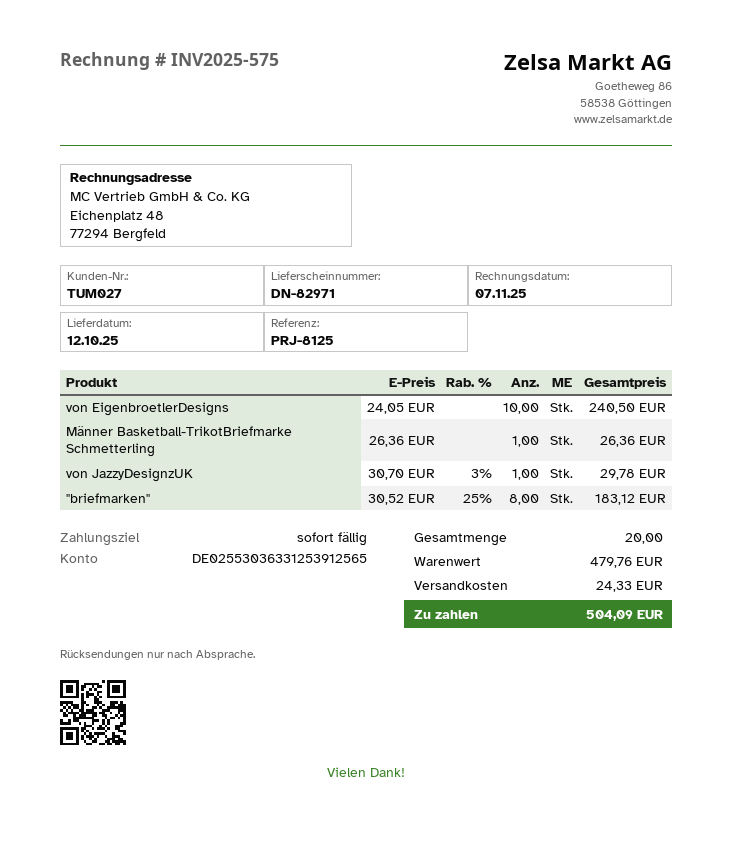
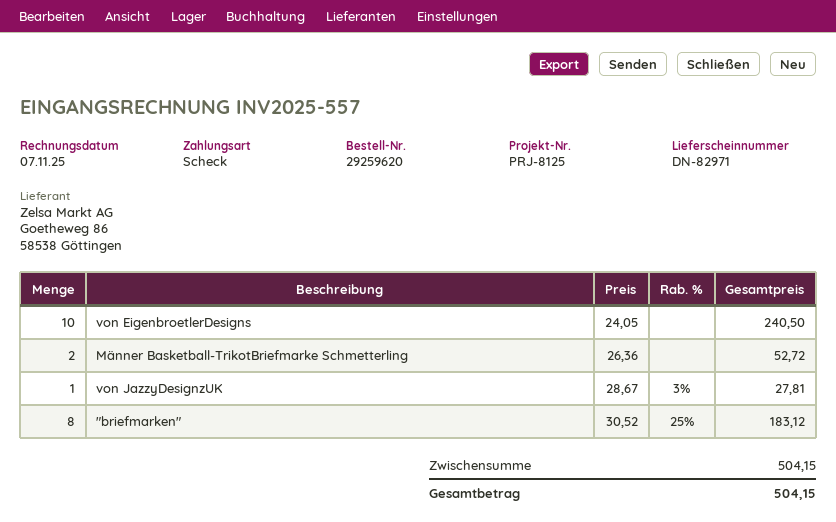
invoice number: INV2025-575 -> INV2025-557
Männer Basketball-TrikotBriefmarke Schmetterling: 1 x 26.36 = 26.36 -> 2 x 26.36 = 52.72
von JazzyDesignzUK: 1 x 30.70 - 3% = 29.78 -> 1 x 28.67 - 3% = 27.81
subtotal: 479.76 -> 504.15
shipping: 24.33 -> none
total: 504.09 -> 504.15

